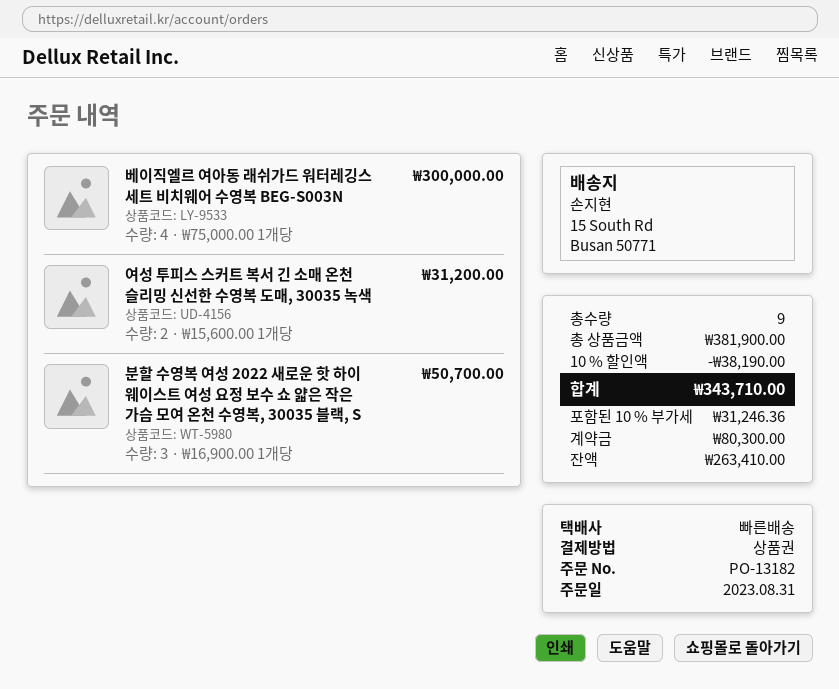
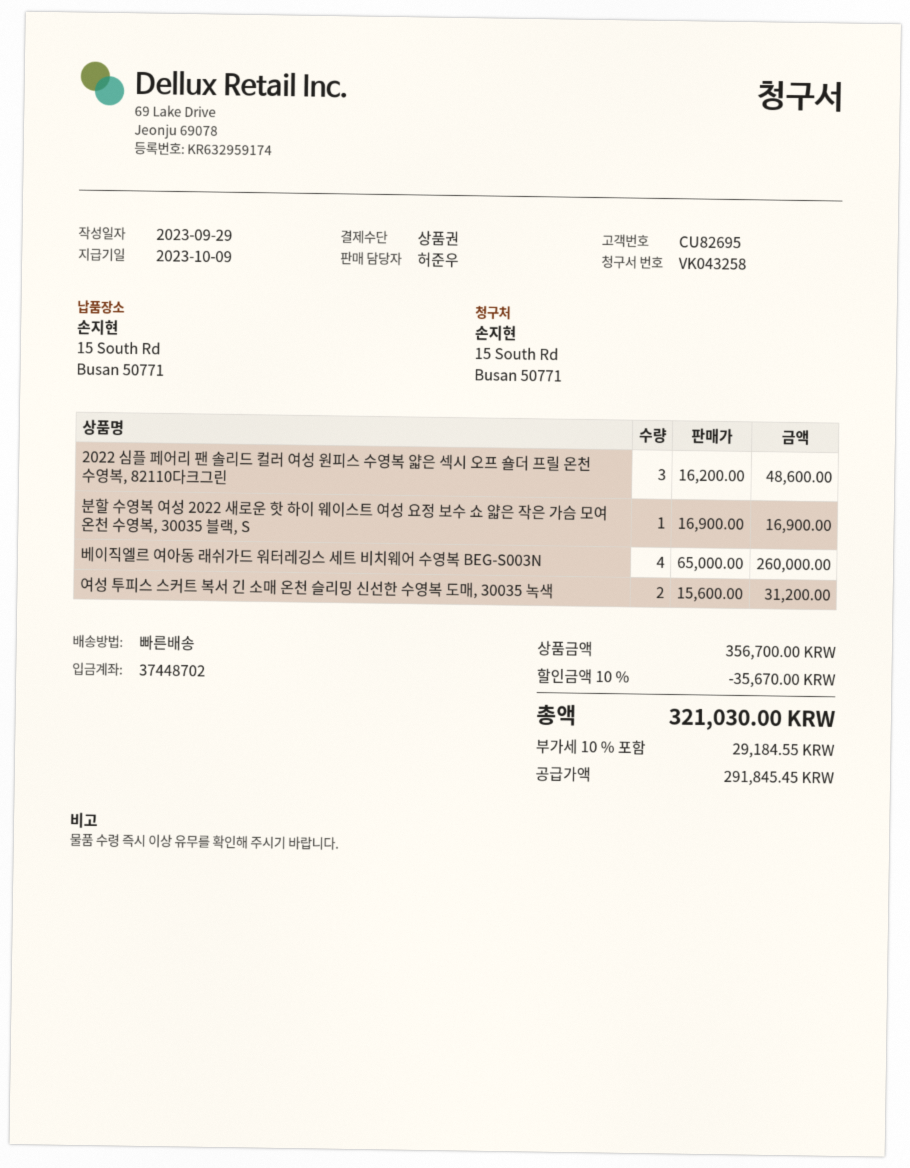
베이직엘르 여아동 래쉬가드 워터레깅스 세트 비치웨어 수영복 BEG-S003N: 4 x 75000.00 = 300000.00 -> 4 x 65000.00 = 260000.00
분할 수영복 여성 2022 새로운 핫 하이 웨이스트 여성 요정 보수 쇼 얇은 작은 가슴 모여 온천 수영복, 30035 블랙, S: 3 x 16900.00 = 50700.00 -> 1 x 16900.00 = 16900.00
2022 심플 페어리 팬 솔리드 컬러 여성 원피스 수영복 얇은 섹시 오프 숄더 프릴 온천 수영복, 82110다크그린: none -> 3 x 16200.00 = 48600.00
subtotal: 381900.00 -> 356700.00
discount: 10% = 38190.00 -> 10% = 35670.00
tax: 10% = 31246.36 -> 10% = 29184.55
total: 343710.00 -> 321030.00

